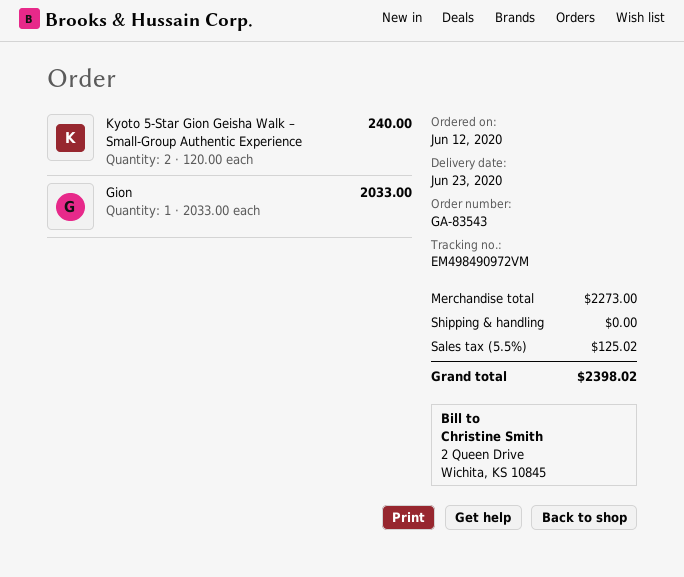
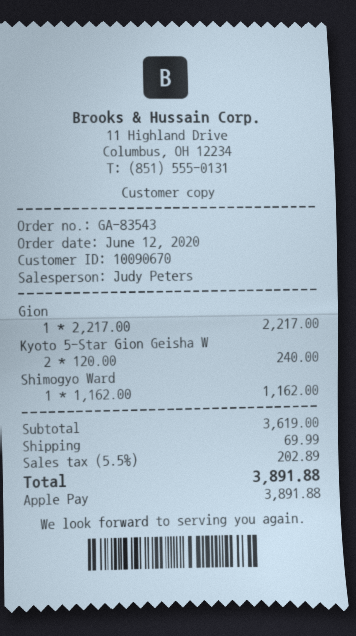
Gion: 1 x 2033.00 = 2033.00 -> 1 x 2217.00 = 2217.00
Shimogyo Ward: none -> 1 x 1162.00 = 1162.00
subtotal: 2273.00 -> 3619.00
shipping: 0.00 -> 69.99
tax: 5.5% = 125.02 -> 5.5% = 202.89
total: 2398.02 -> 3891.88

